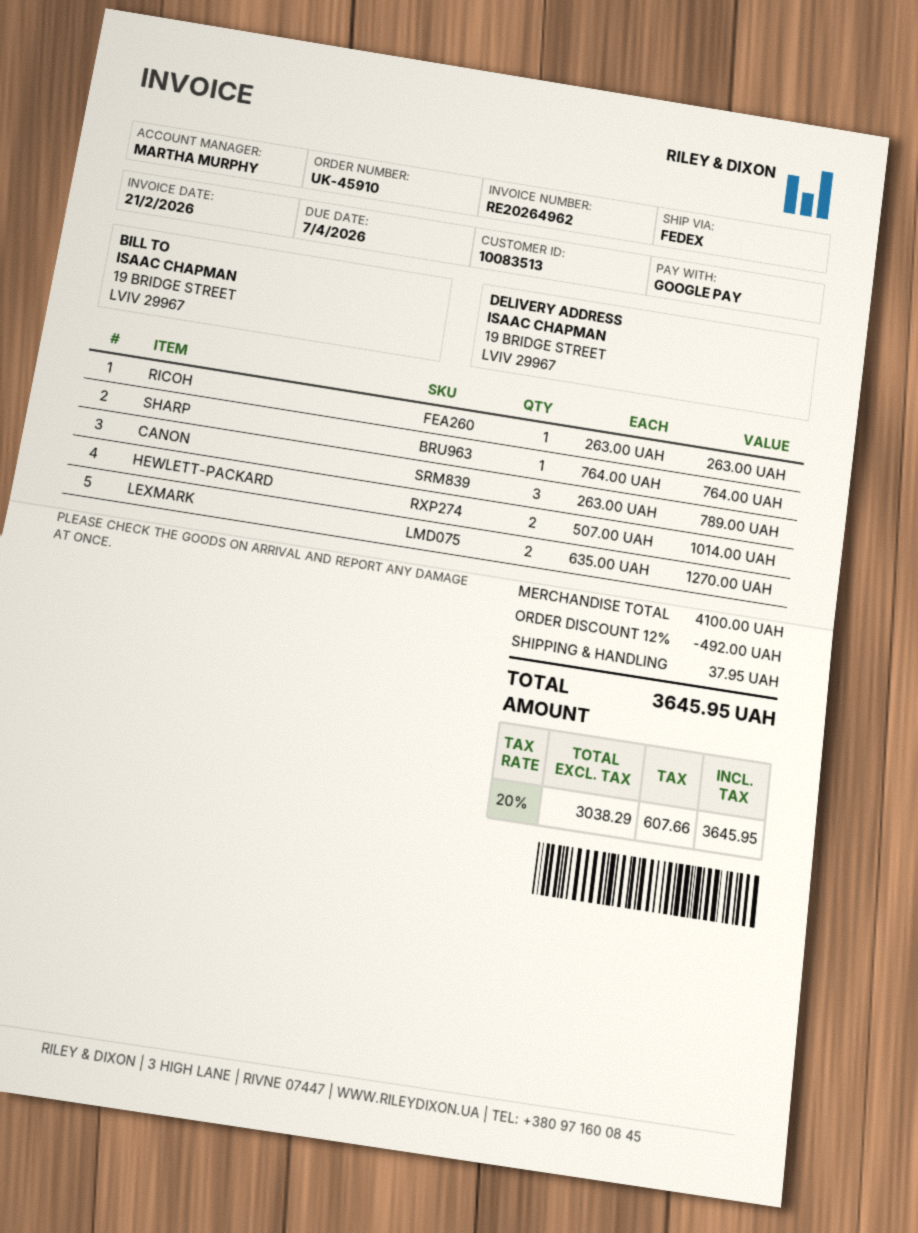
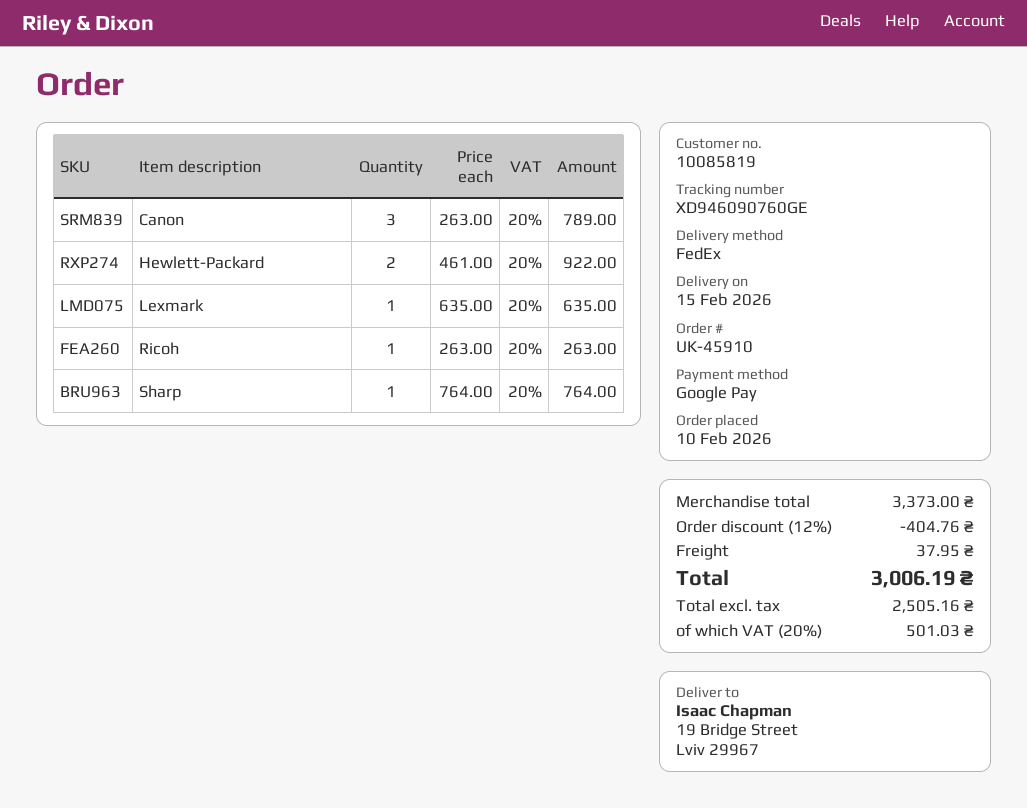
customer number: 10083513 -> 10085819
HEWLETT-PACKARD: 2 x 507.00 = 1014.00 -> 2 x 461.00 = 922.00
LEXMARK: 2 x 635.00 = 1270.00 -> 1 x 635.00 = 635.00
subtotal: 4100.00 -> 3373.00
discount: 12% = 492.00 -> 12% = 404.76
net: 3038.29 -> 2505.16
tax: 20% = 607.66 -> 20% = 501.03
total: 3645.95 -> 3006.19

